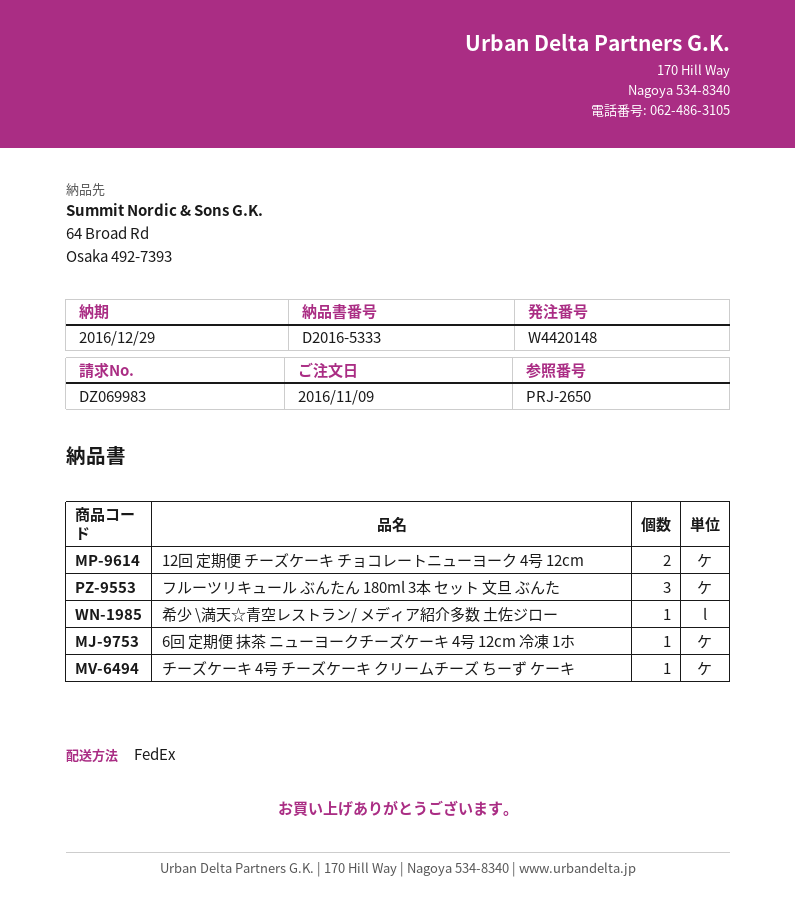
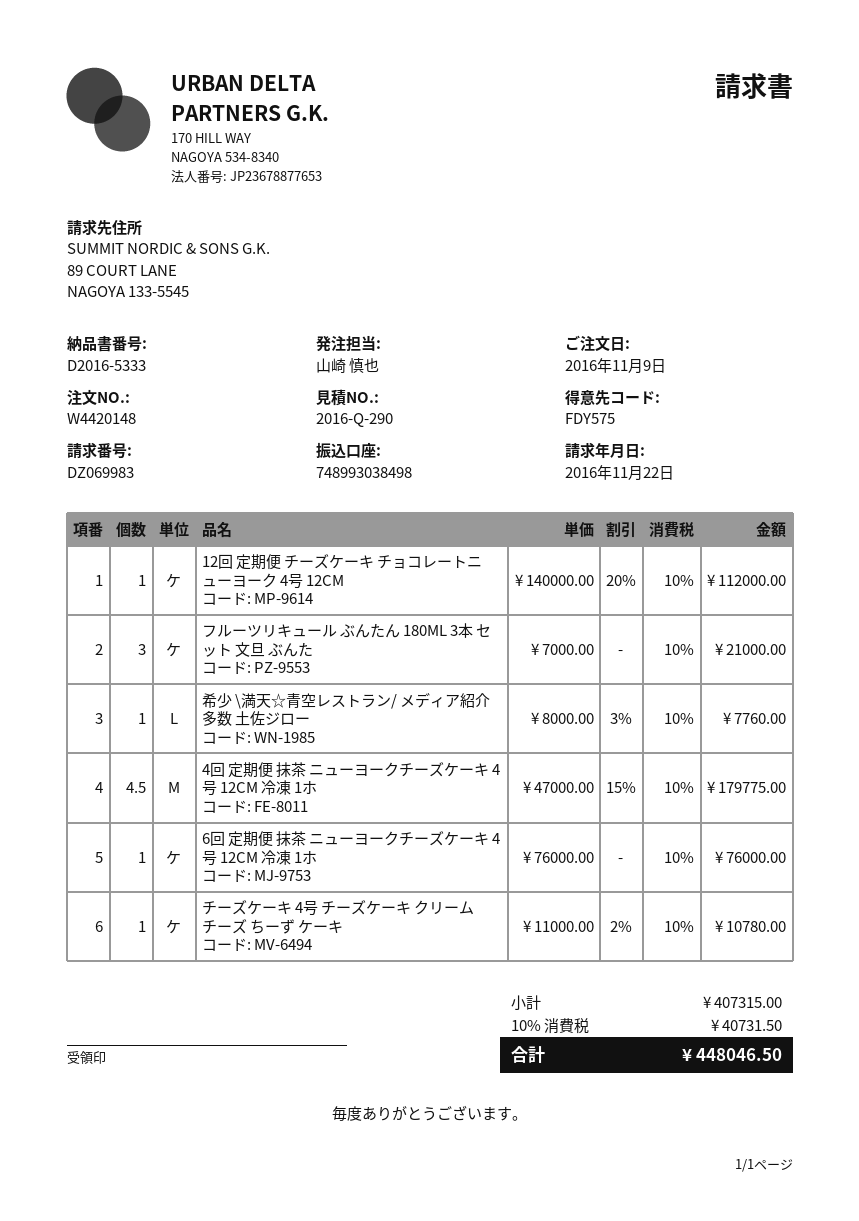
12回 定期便 チーズケーキ チョコレートニューヨーク 4号 12cm: 2 -> 1
4回 定期便 抹茶 ニューヨークチーズケーキ 4号 12CM 冷凍 1ホ: none -> 4.5

